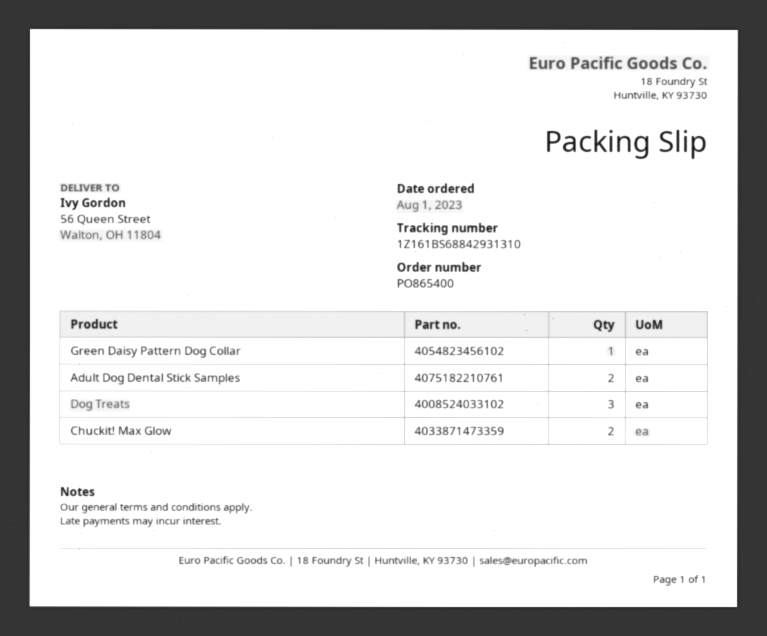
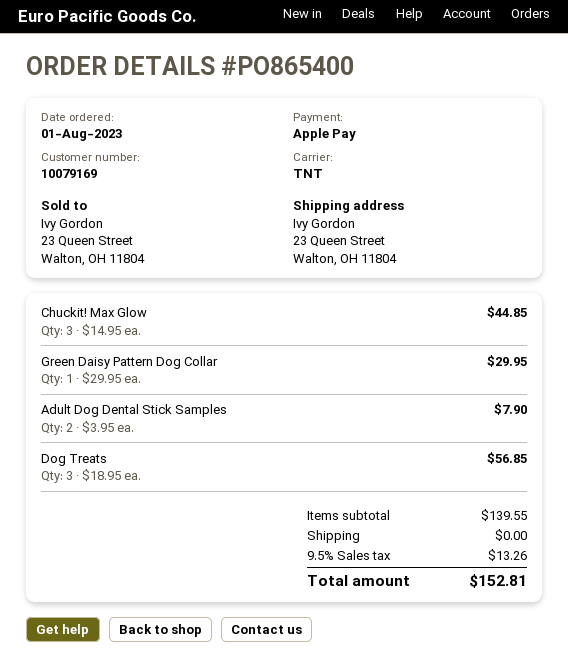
ship to: 56 Queen Street, Walton, OH 11804 -> 23 Queen Street, Walton, OH 11804
Chuckit! Max Glow: 2 -> 3

